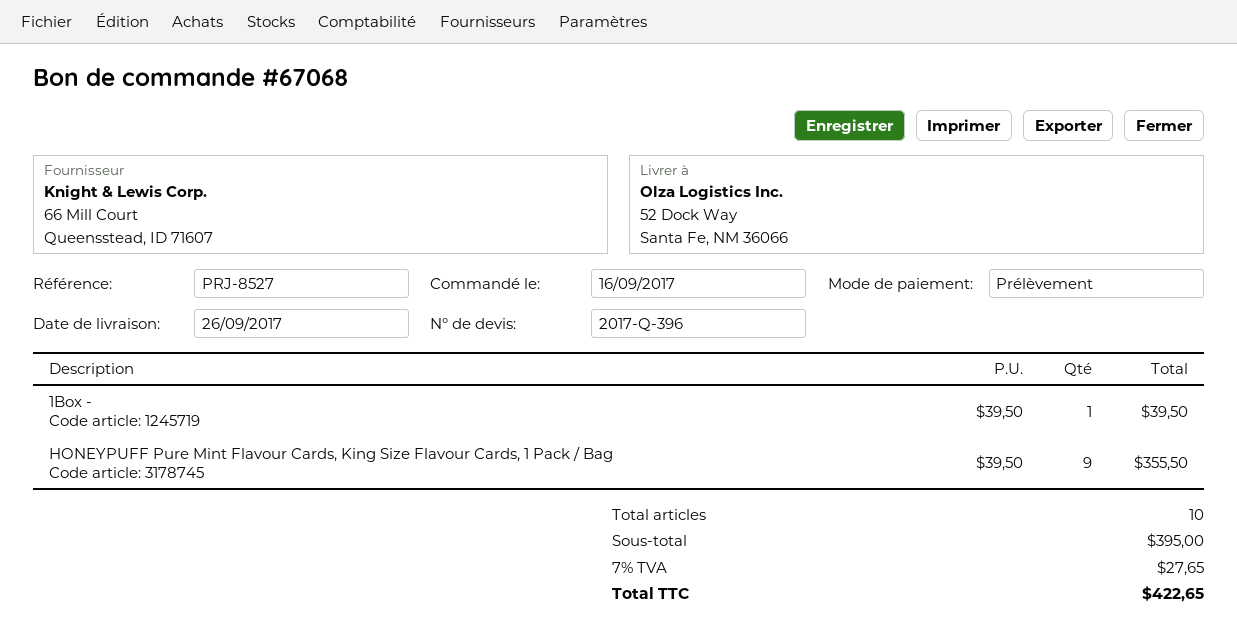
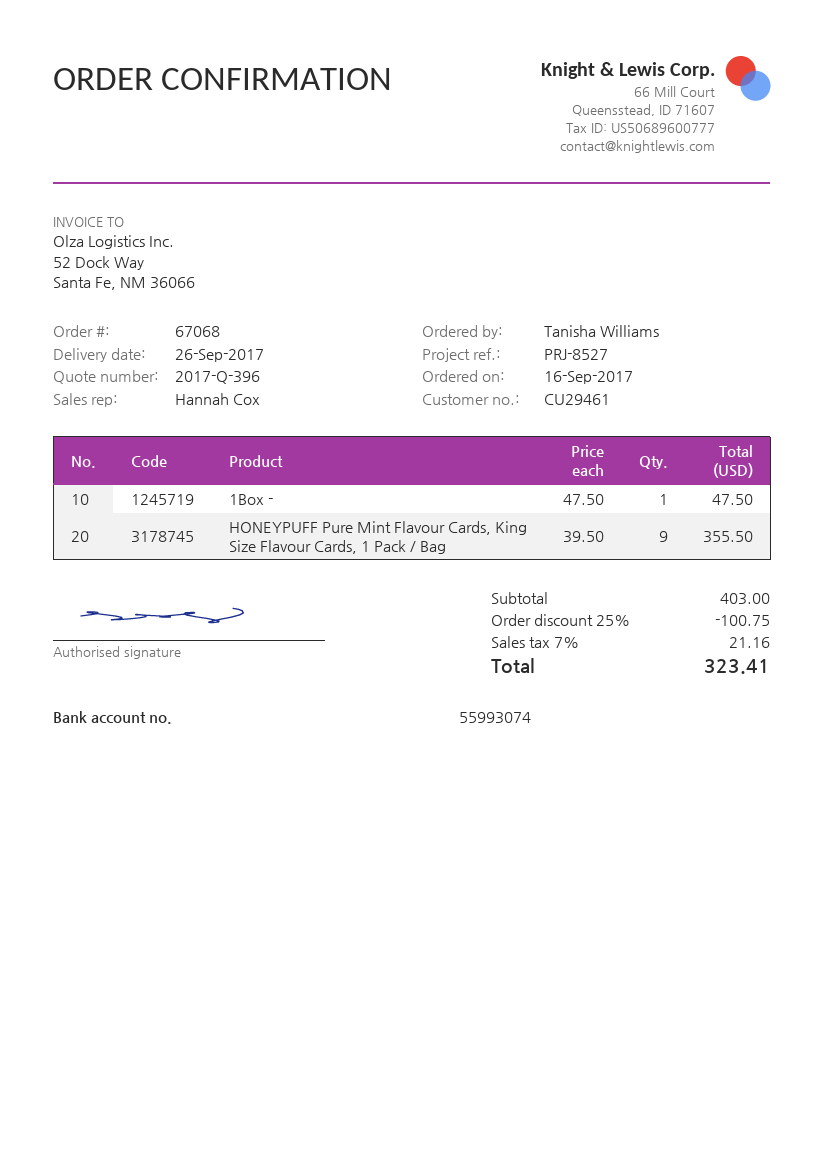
1Box -: 1 x 39.50 = 39.50 -> 1 x 47.50 = 47.50
subtotal: 395.00 -> 403.00
discount: none -> 25% = 100.75
tax: 7% = 27.65 -> 7% = 21.16
total: 422.65 -> 323.41

